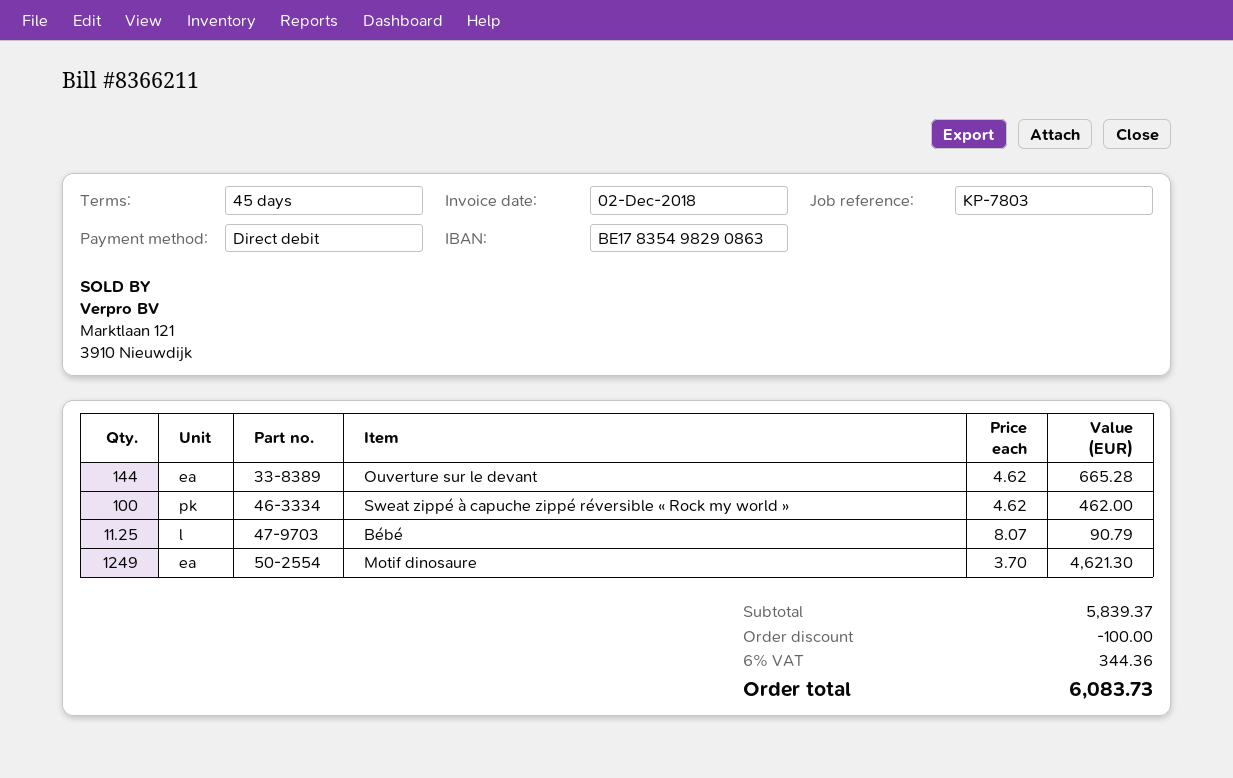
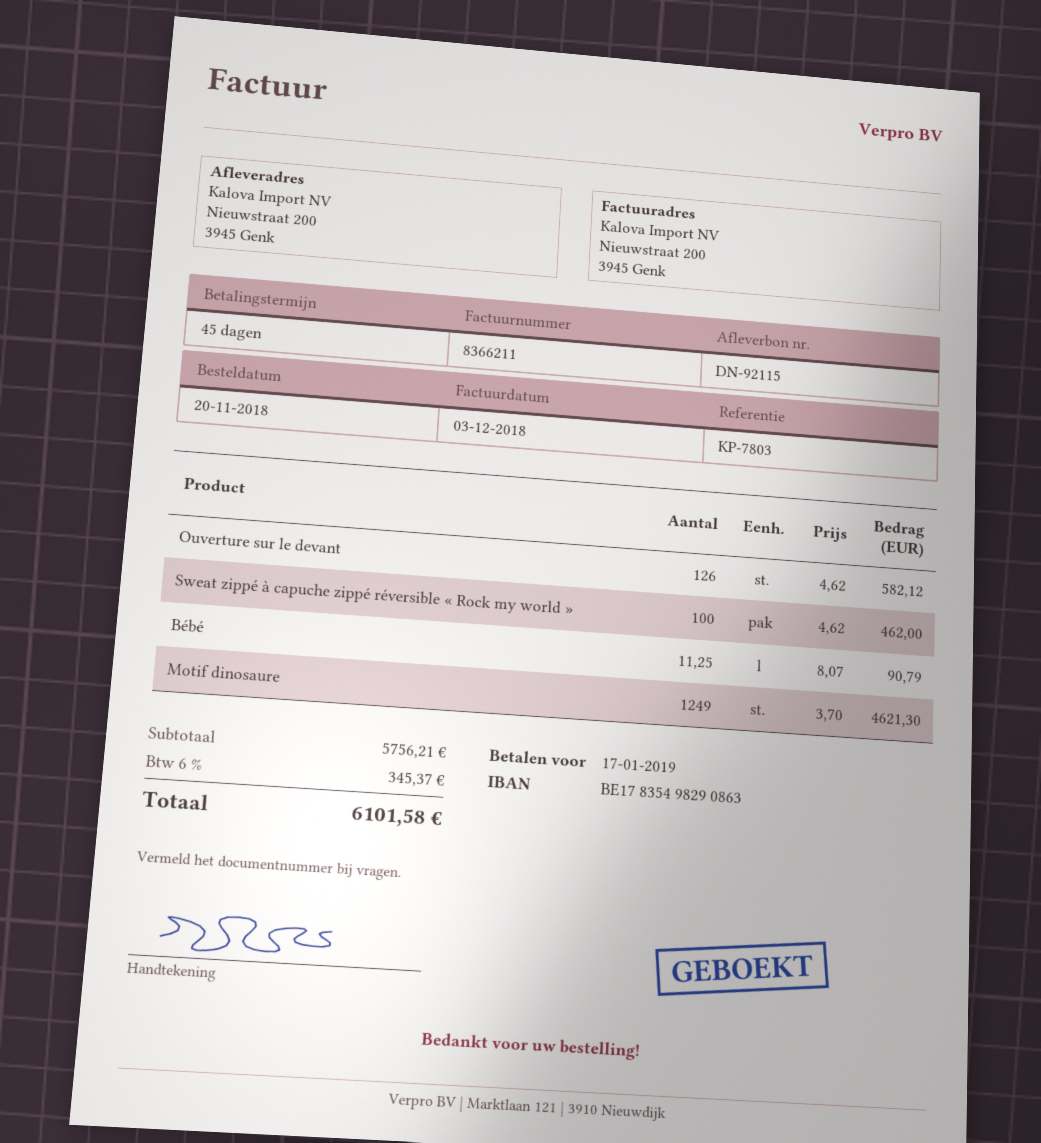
invoice date: 2018-12-02 -> 2018-12-03
Ouverture sur le devant: 144 x 4.62 = 665.28 -> 126 x 4.62 = 582.12
subtotal: 5839.37 -> 5756.21
discount: 100.00 -> none
tax: 6% = 344.36 -> 6% = 345.37
total: 6083.73 -> 6101.58

